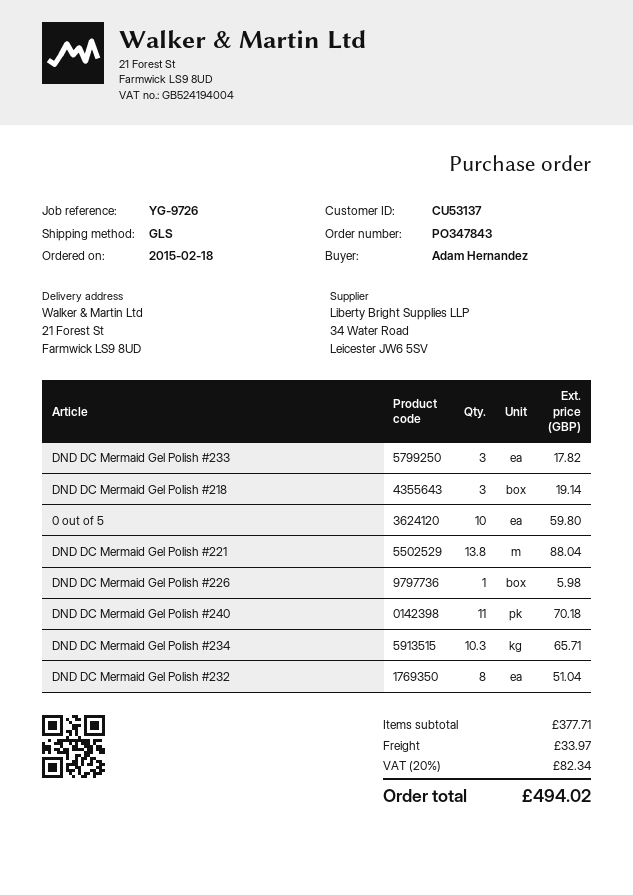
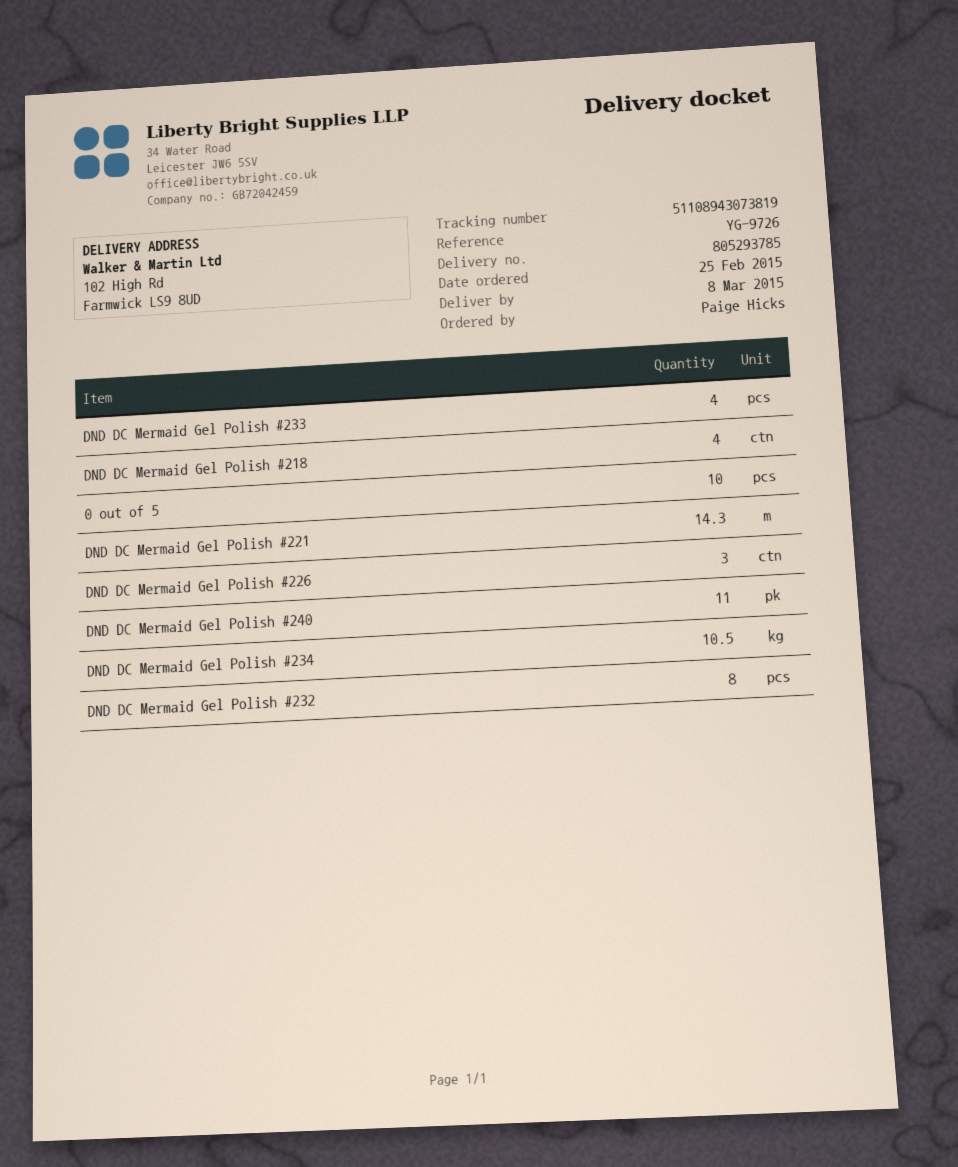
order date: 2015-02-18 -> 2015-02-25
ordered by: Adam Hernandez -> Paige Hicks
ship to: 21 Forest St, Farmwick LS9 8UD -> 102 High Rd, Farmwick LS9 8UD
DND DC Mermaid Gel Polish #233: 3 -> 4
DND DC Mermaid Gel Polish #218: 3 -> 4
DND DC Mermaid Gel Polish #221: 13.8 -> 14.3
DND DC Mermaid Gel Polish #226: 1 -> 3
DND DC Mermaid Gel Polish #234: 10.3 -> 10.5

